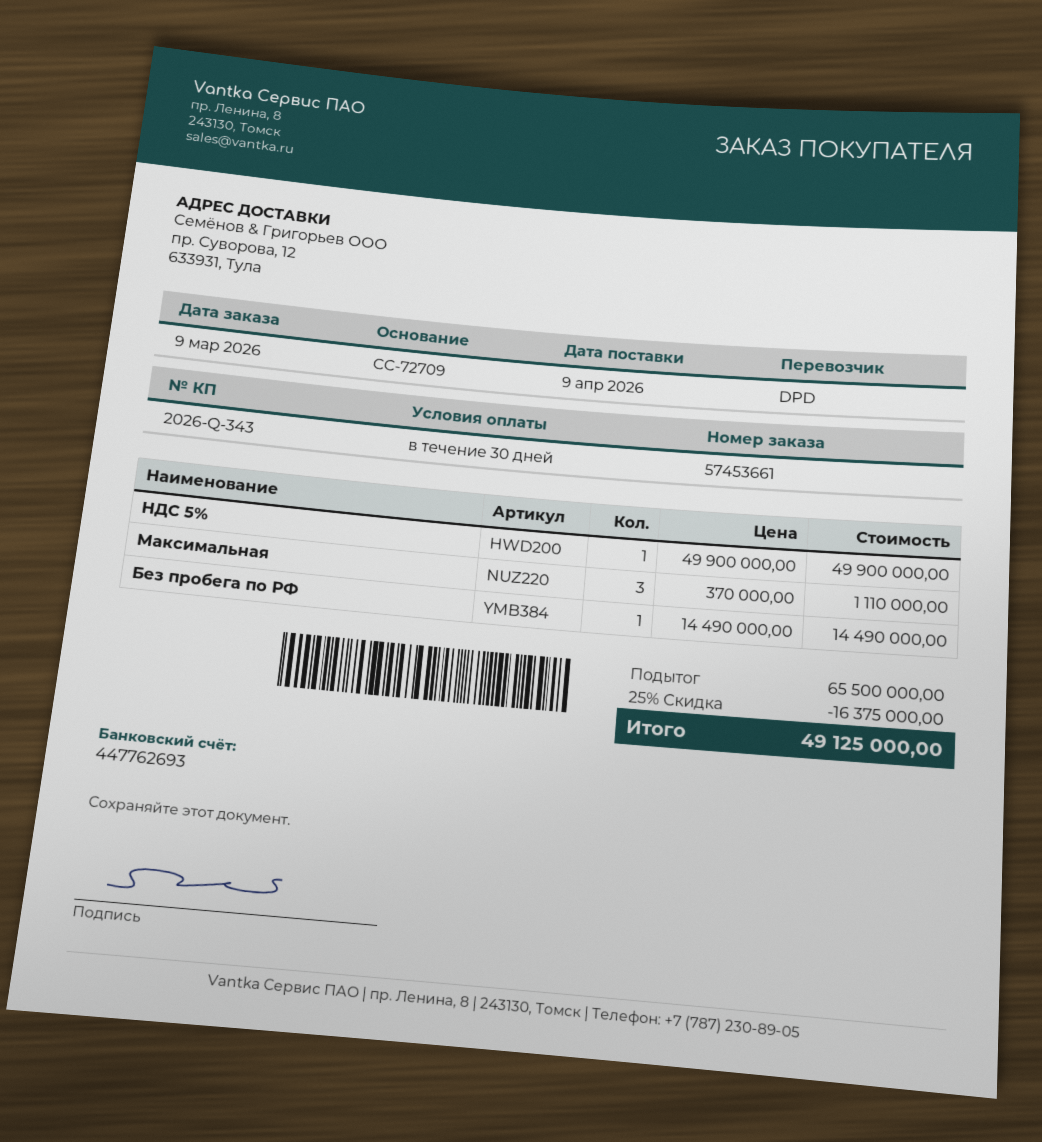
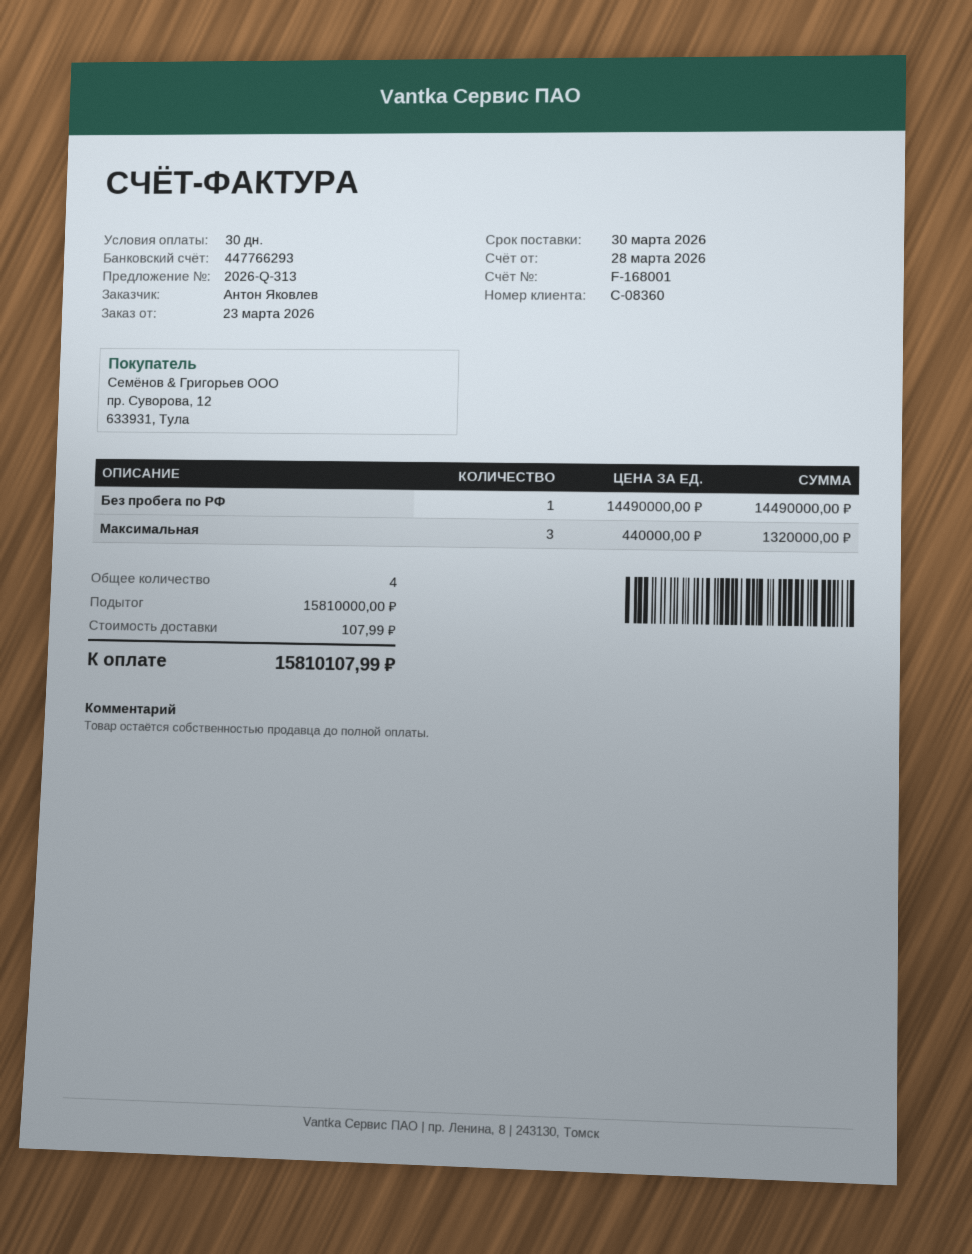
quote number: 2026-Q-343 -> 2026-Q-313
order date: 2026-03-09 -> 2026-03-23
delivery date: 2026-04-09 -> 2026-03-30
bank account: 447762693 -> 447766293
НДС 5%: 1 x 49900000.00 = 49900000.00 -> none
Максимальная: 3 x 370000.00 = 1110000.00 -> 3 x 440000.00 = 1320000.00
subtotal: 65500000.00 -> 15810000.00
discount: 25% = 16375000.00 -> none
shipping: none -> 107.99
total: 49125000.00 -> 15810107.99

